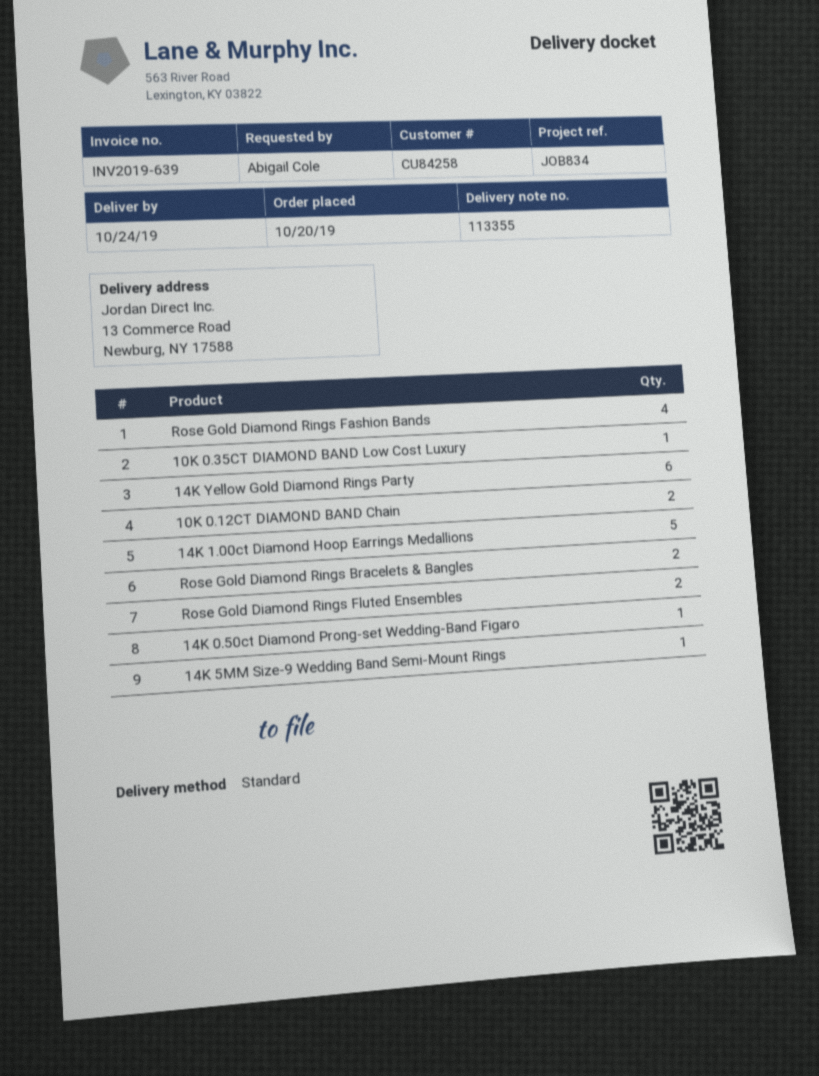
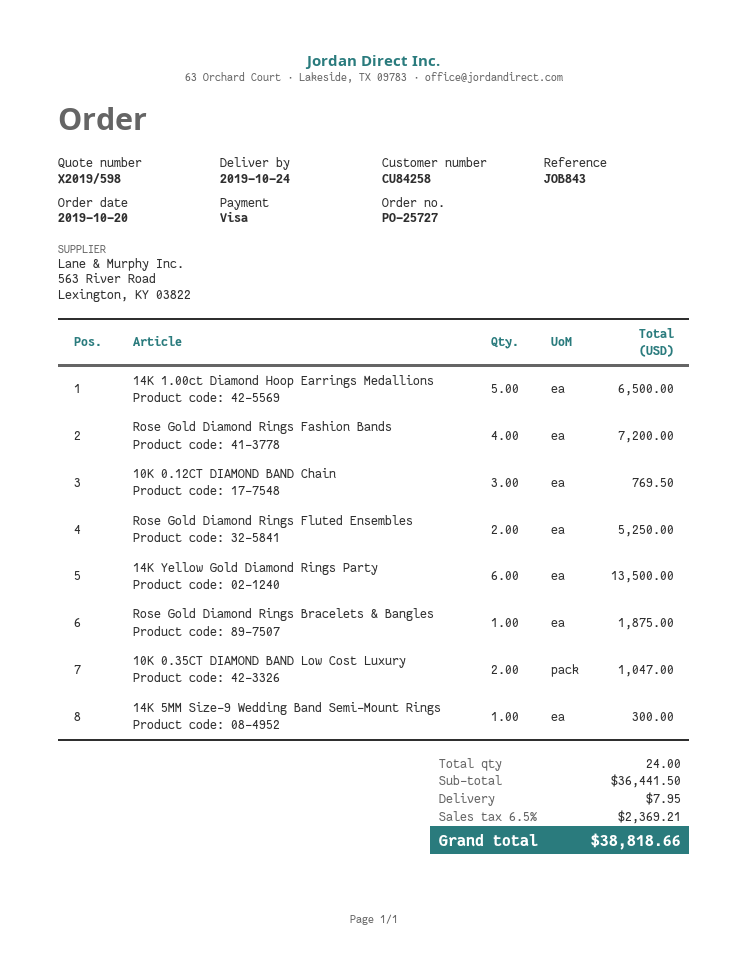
reference: JOB834 -> JOB843
10K 0.35CT DIAMOND BAND Low Cost Luxury: 1 -> 2
10K 0.12CT DIAMOND BAND Chain: 2 -> 3
Rose Gold Diamond Rings Bracelets & Bangles: 2 -> 1
14K 0.50ct Diamond Prong-set Wedding-Band Figaro: 1 -> none

